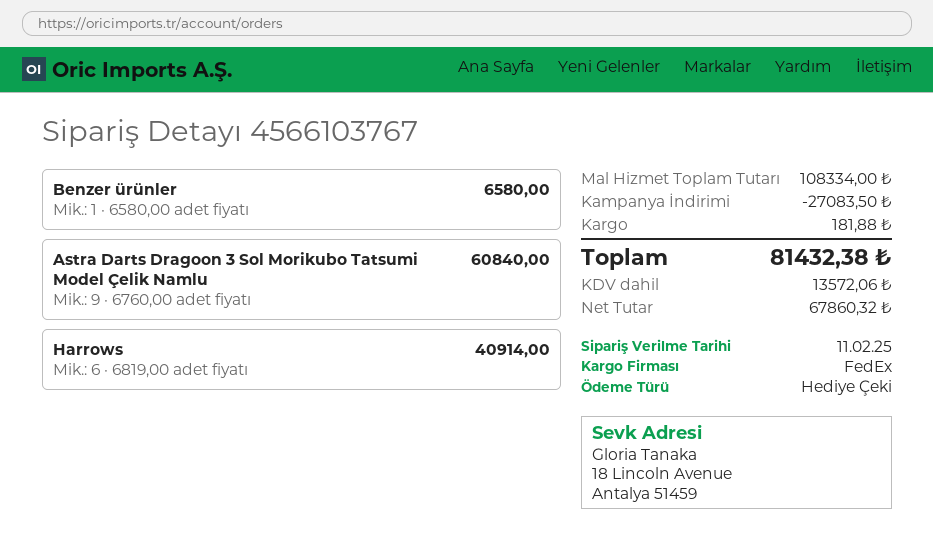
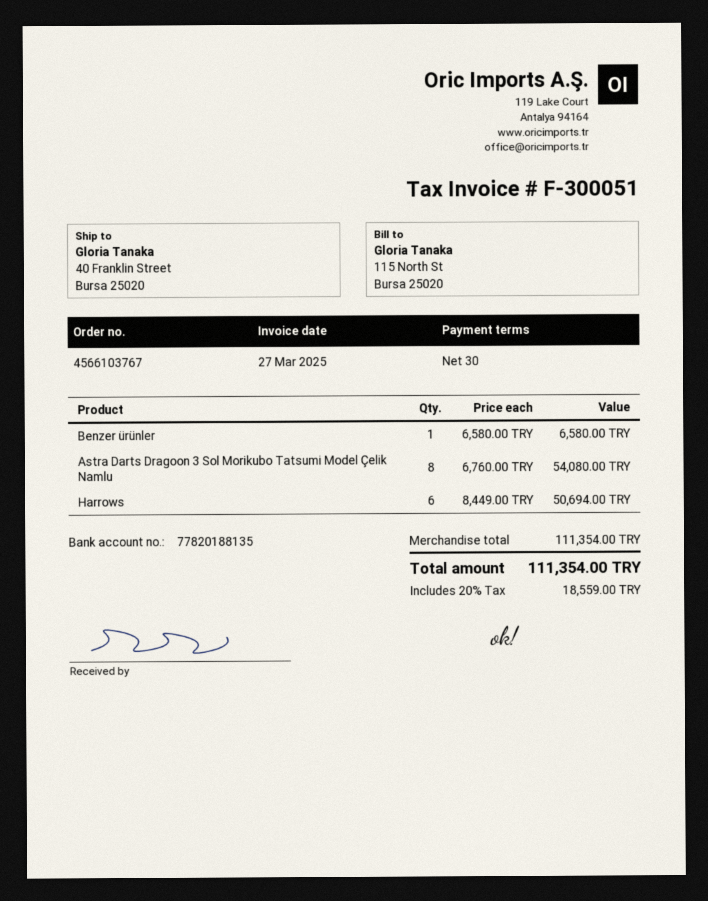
ship to: 18 Lincoln Avenue, Antalya 51459 -> 40 Franklin Street, Bursa 25020
Astra Darts Dragoon 3 Sol Morikubo Tatsumi Model Çelik Namlu: 9 x 6760.00 = 60840.00 -> 8 x 6760.00 = 54080.00
Harrows: 6 x 6819.00 = 40914.00 -> 6 x 8449.00 = 50694.00
subtotal: 108334.00 -> 111354.00
discount: 27083.50 -> none
shipping: 181.88 -> none
tax: 13572.06 -> 18559.00
total: 81432.38 -> 111354.00

